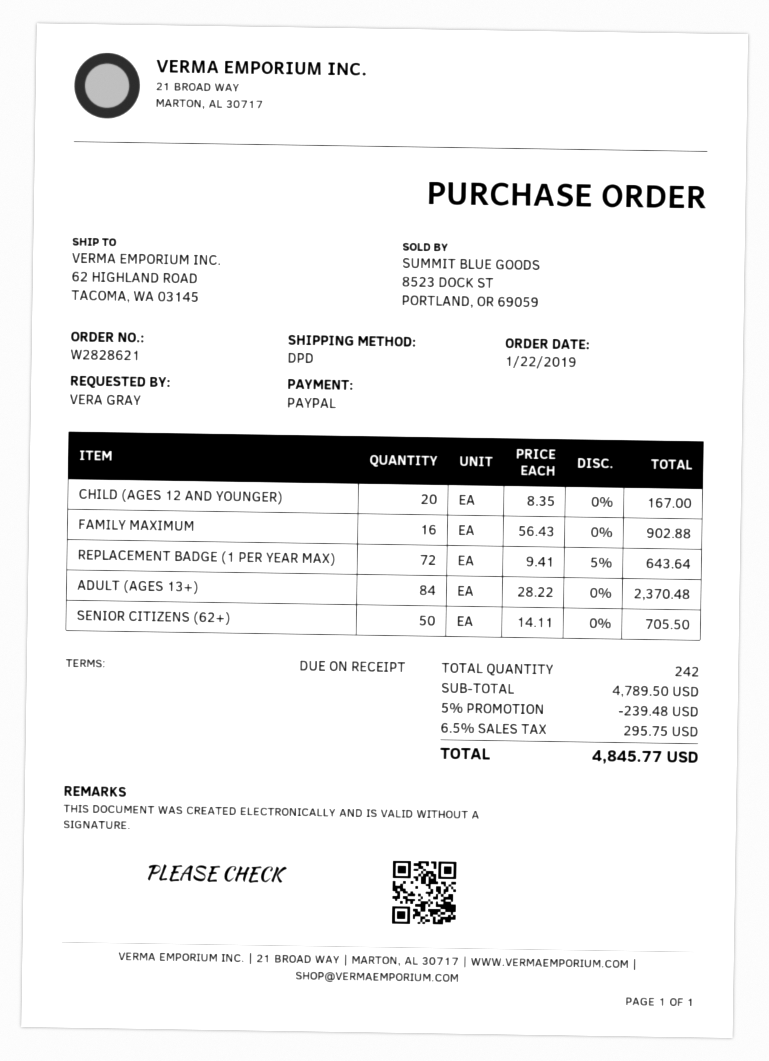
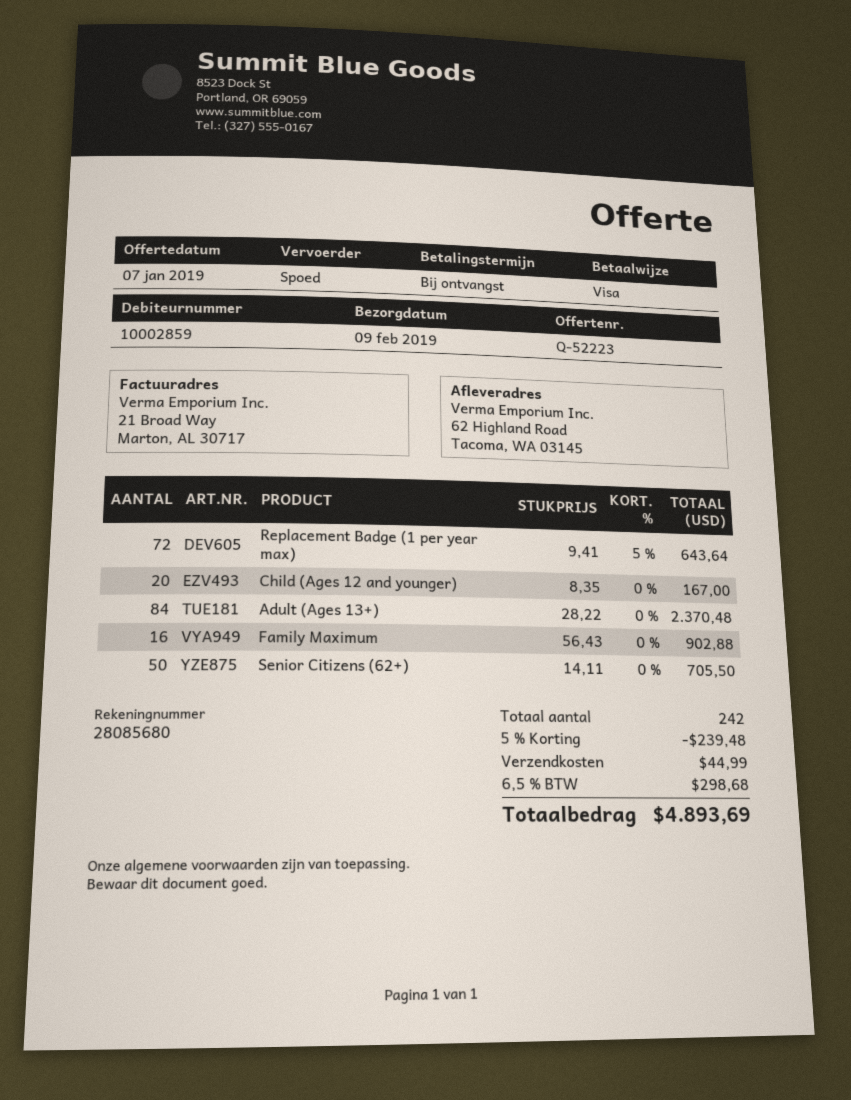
payment method: PayPal -> Visa
shipping method: DPD -> express
shipping: none -> 44.99
tax: 6.5% = 295.75 -> 6.5% = 298.68
total: 4845.77 -> 4893.69

